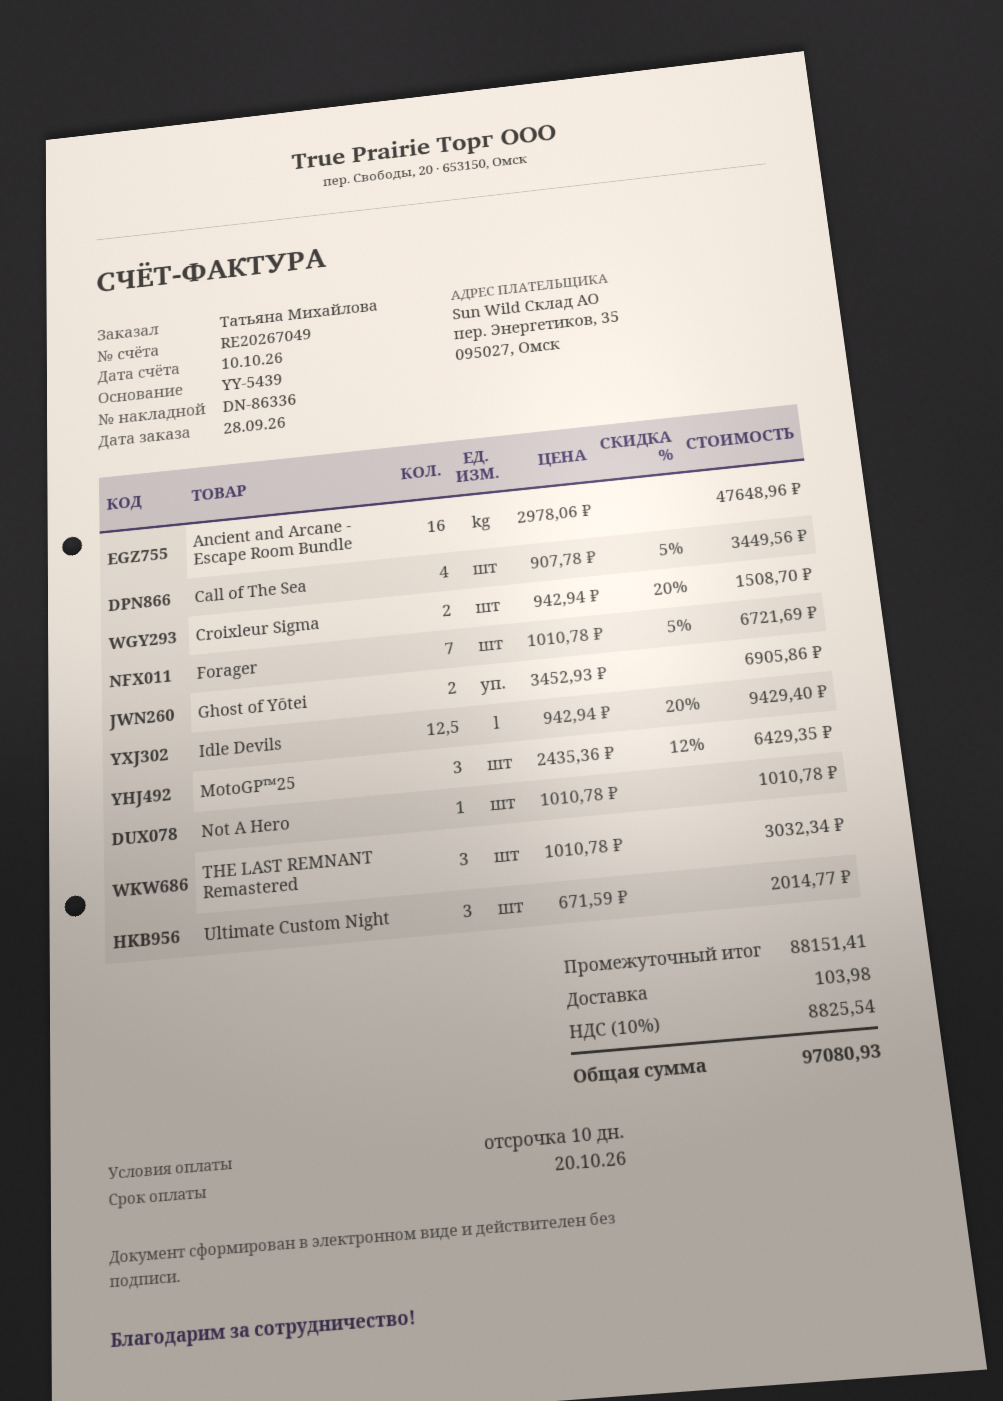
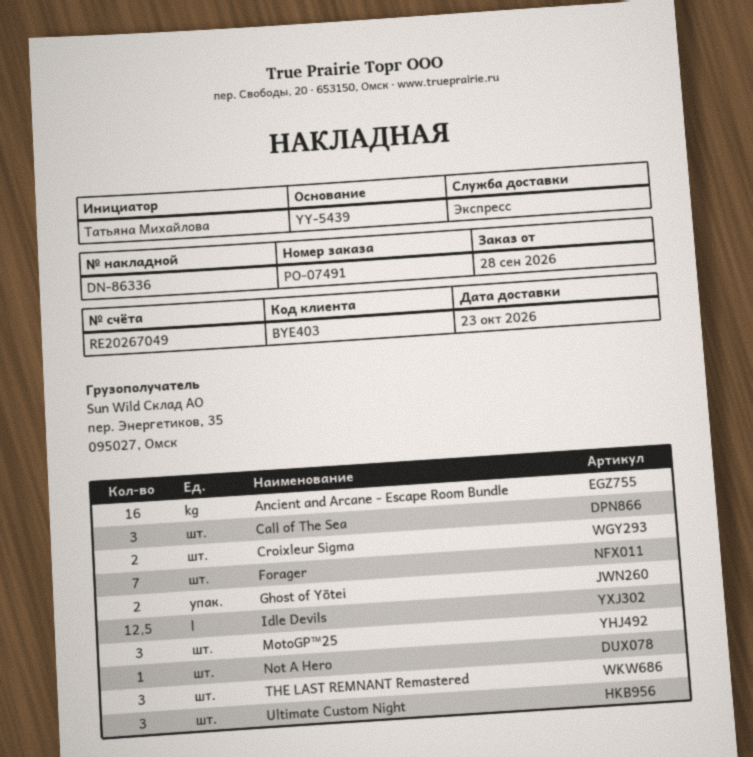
Call of The Sea: 4 -> 3

